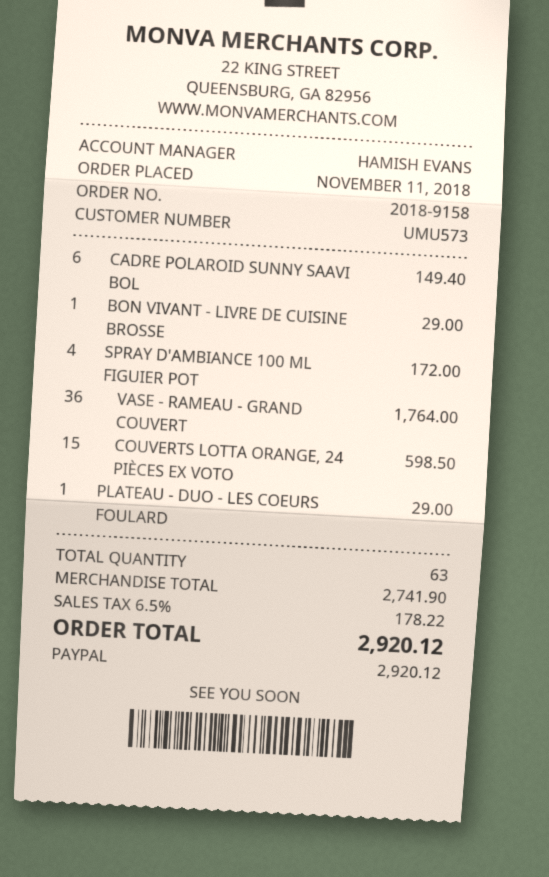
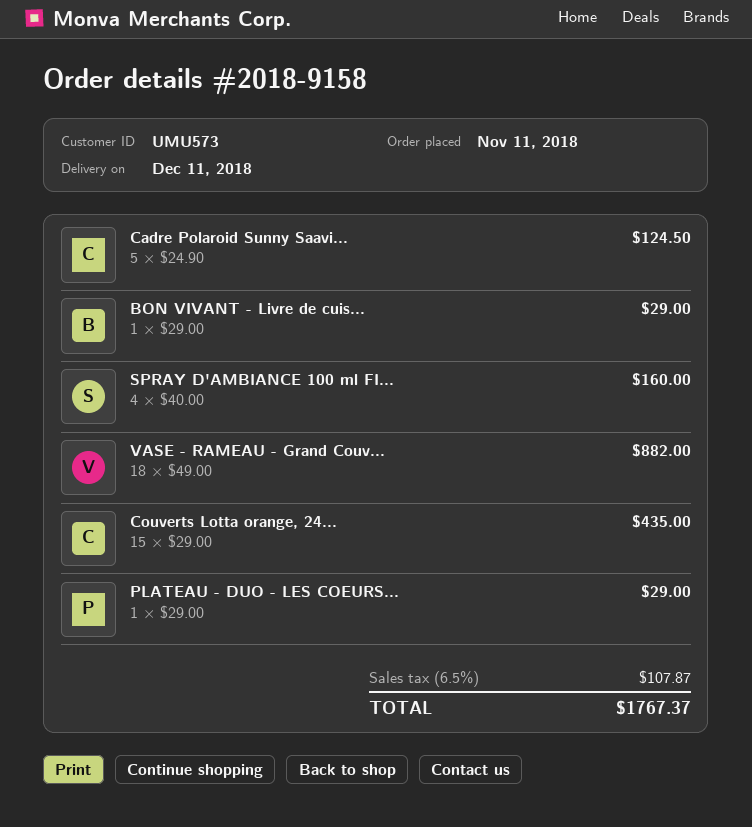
CADRE POLAROID SUNNY SAAVI BOL: 6 for 149.40 -> 5 for 124.50
SPRAY D'AMBIANCE 100 ML FIGUIER POT: 4 for 172.00 -> 4 for 160.00
VASE - RAMEAU - GRAND COUVERT: 36 for 1764.00 -> 18 for 882.00
COUVERTS LOTTA ORANGE, 24 PIÈCES EX VOTO: 15 for 598.50 -> 15 for 435.00
tax: 6.5% = 178.22 -> 6.5% = 107.87
total: 2920.12 -> 1767.37

